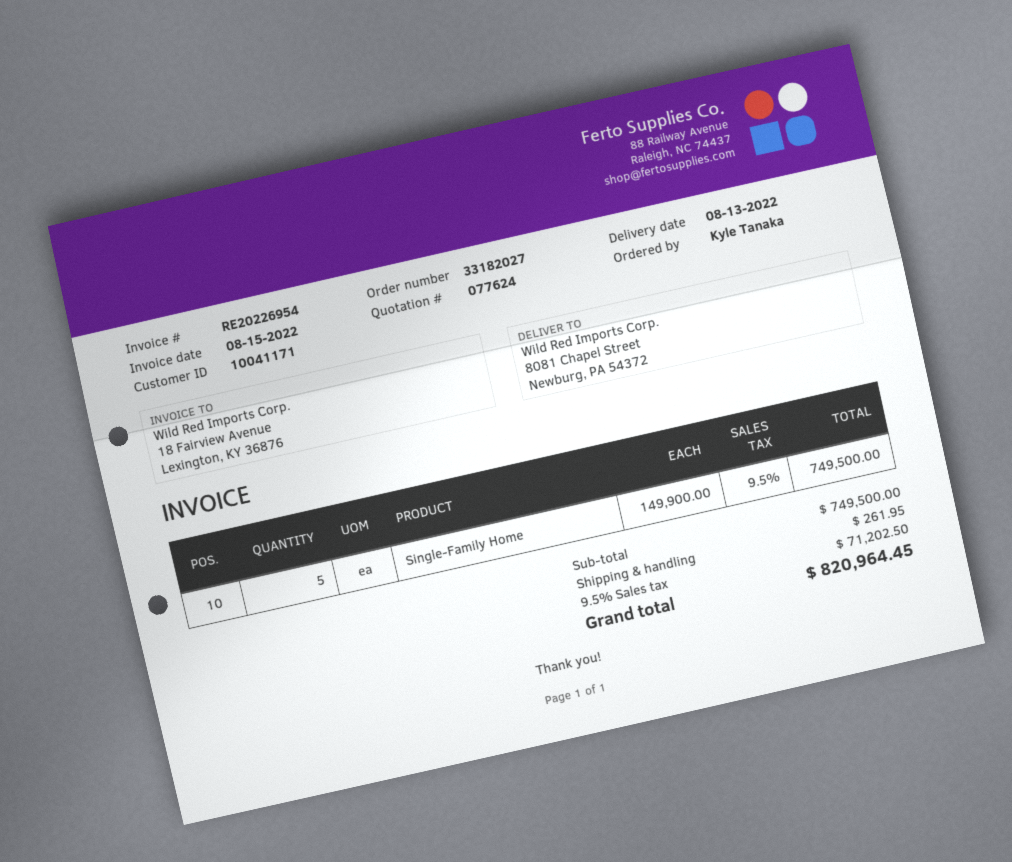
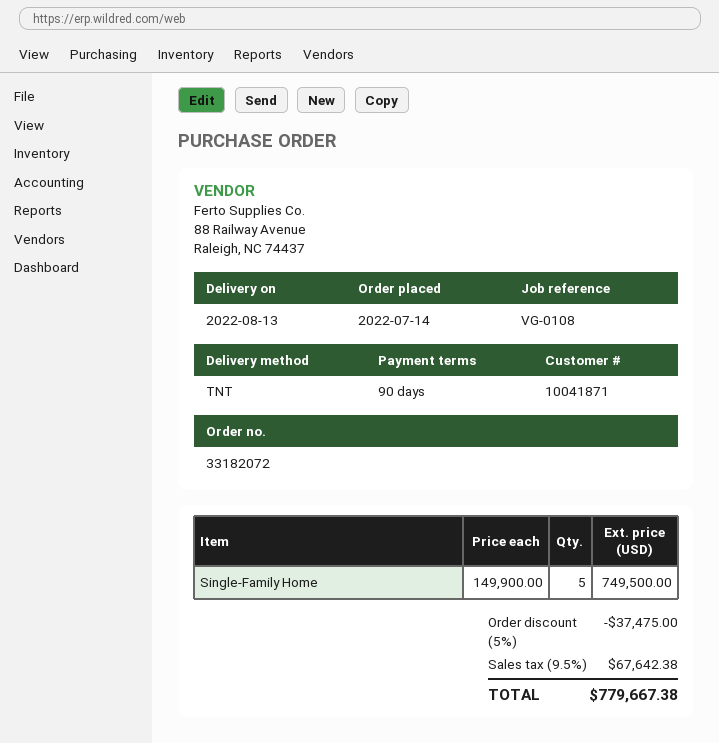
order number: 33182027 -> 33182072
customer number: 10041171 -> 10041871
discount: none -> 5% = 37475.00
shipping: 261.95 -> none
tax: 9.5% = 71202.50 -> 9.5% = 67642.38
total: 820964.45 -> 779667.38

